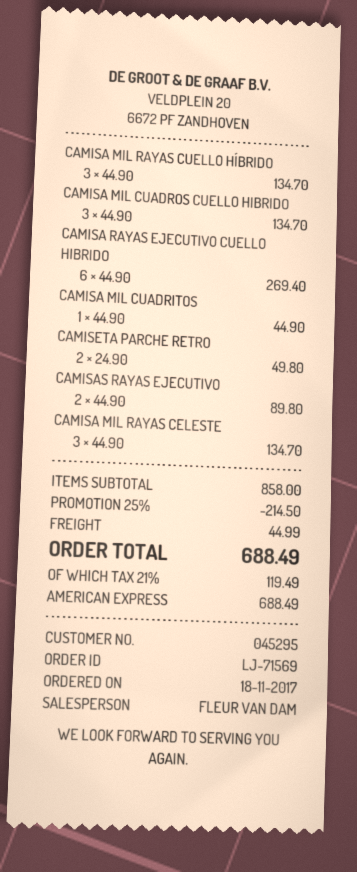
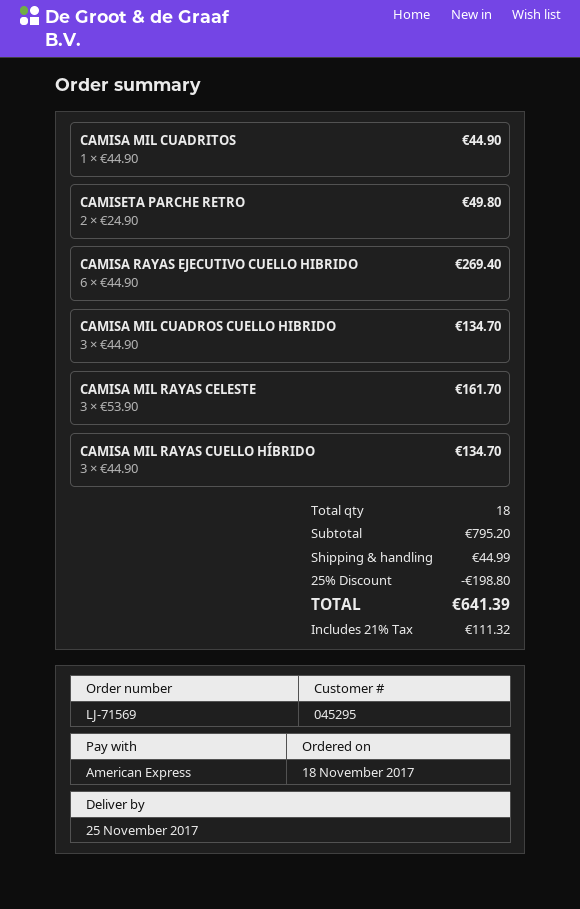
CAMISAS RAYAS EJECUTIVO: 2 x 44.90 = 89.80 -> none
CAMISA MIL RAYAS CELESTE: 3 x 44.90 = 134.70 -> 3 x 53.90 = 161.70
subtotal: 858.00 -> 795.20
discount: 25% = 214.50 -> 25% = 198.80
tax: 21% = 119.49 -> 21% = 111.32
total: 688.49 -> 641.39

